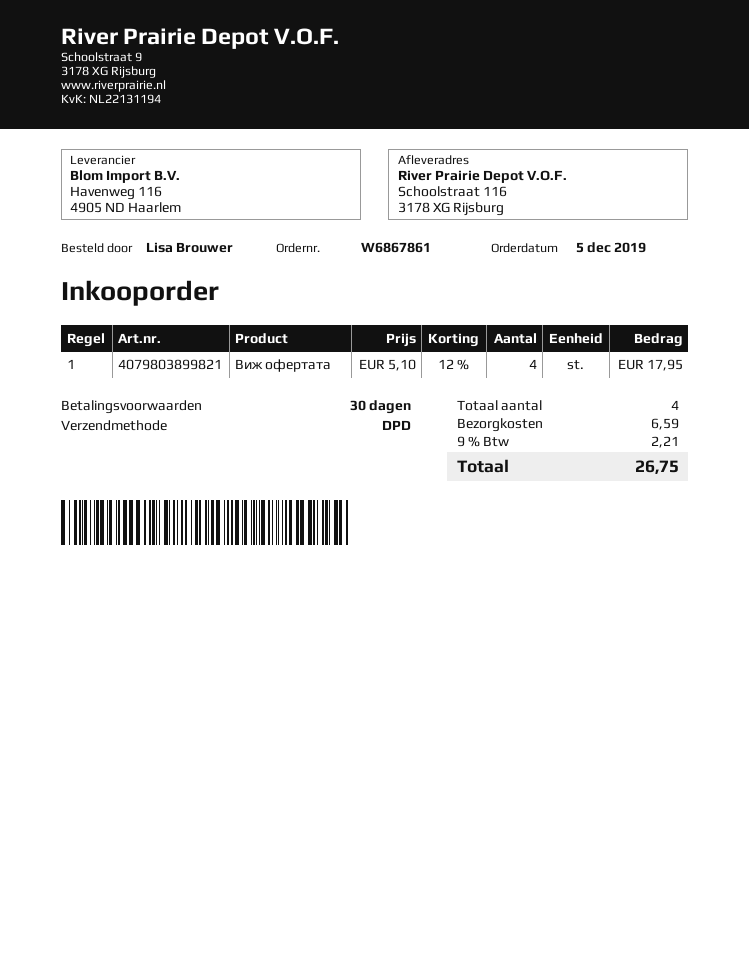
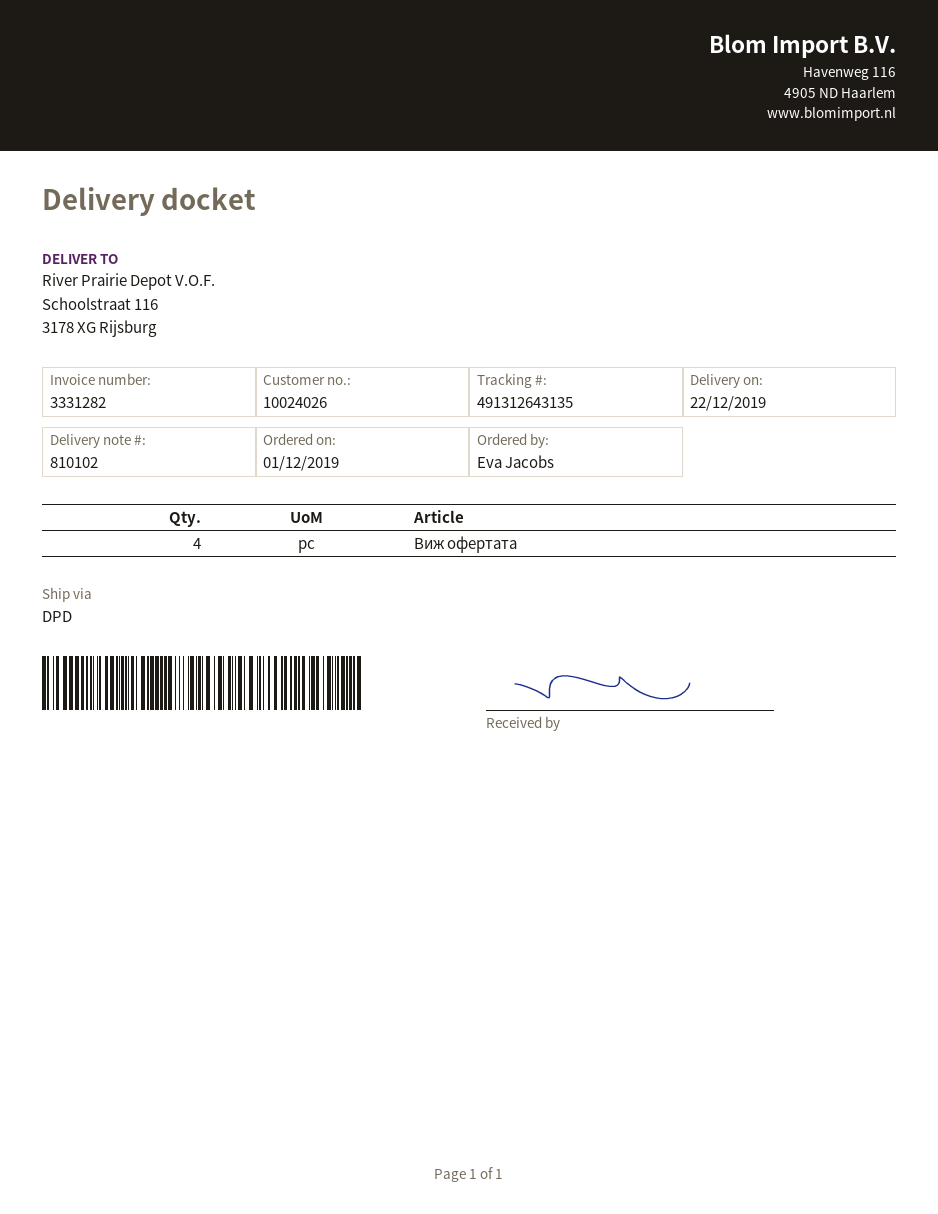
order date: 2019-12-05 -> 2019-12-01
ordered by: Lisa Brouwer -> Eva Jacobs

